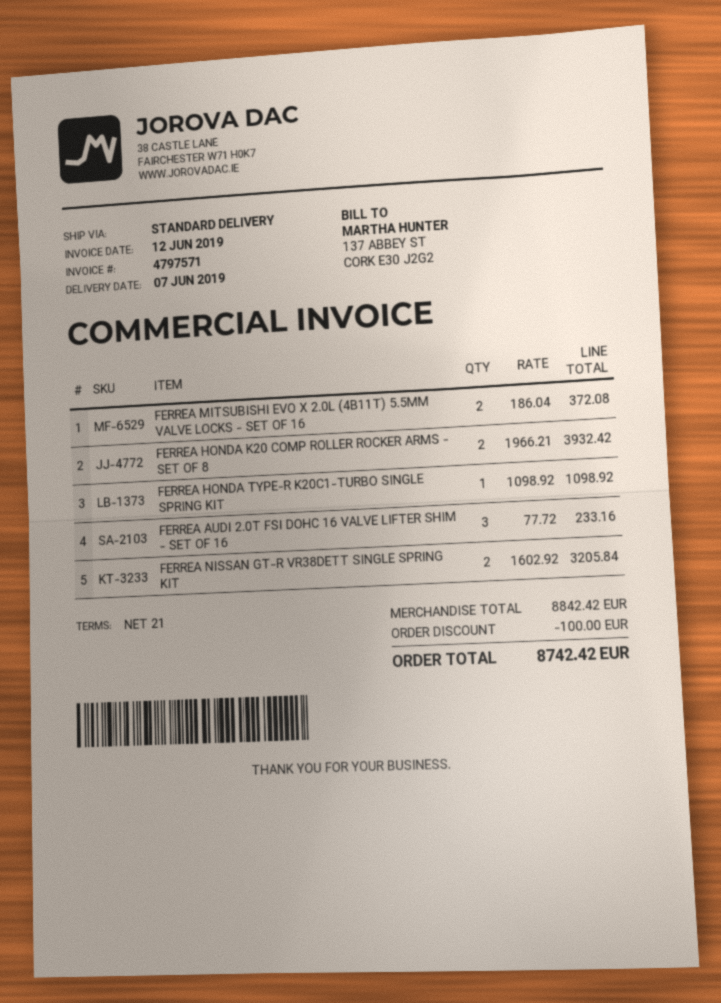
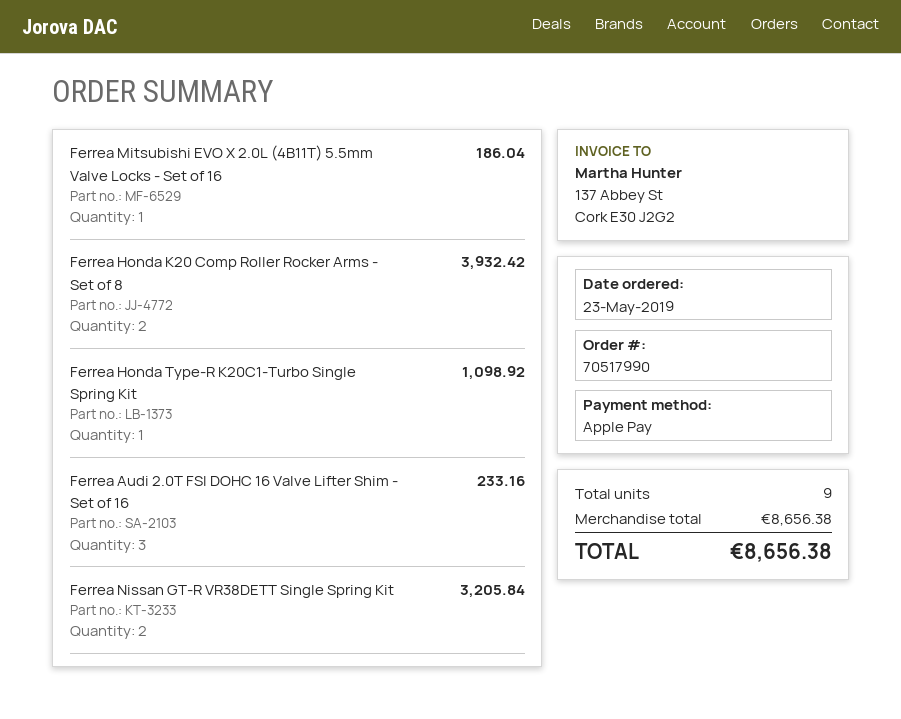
FERREA MITSUBISHI EVO X 2.0L (4B11T) 5.5MM VALVE LOCKS - SET OF 16: 2 for 372.08 -> 1 for 186.04
subtotal: 8842.42 -> 8656.38
discount: 100.00 -> none
total: 8742.42 -> 8656.38

